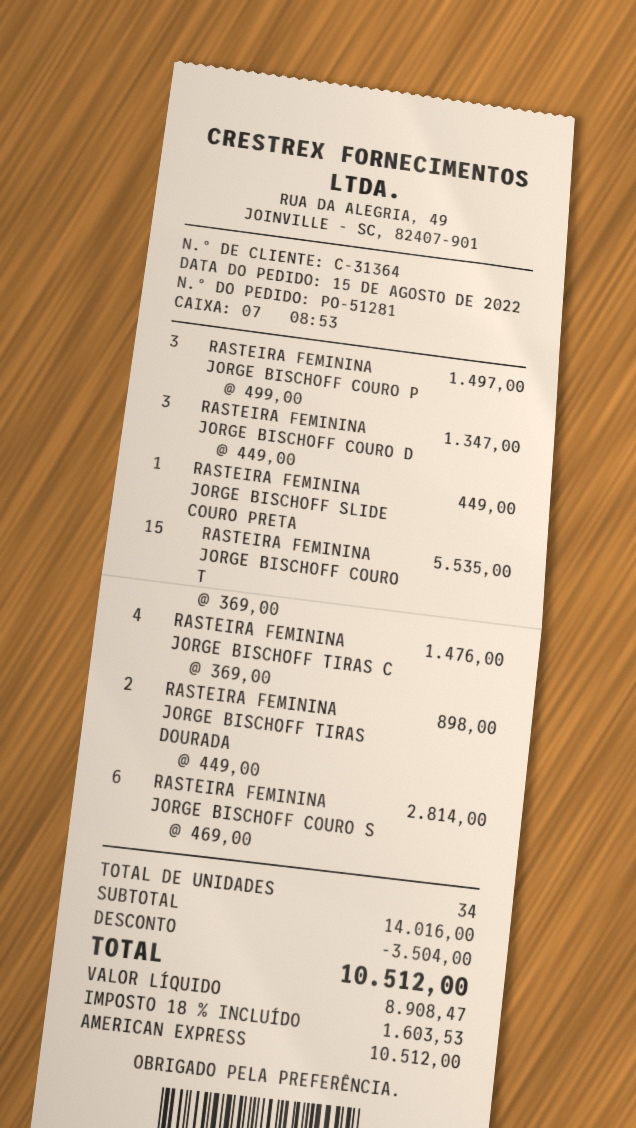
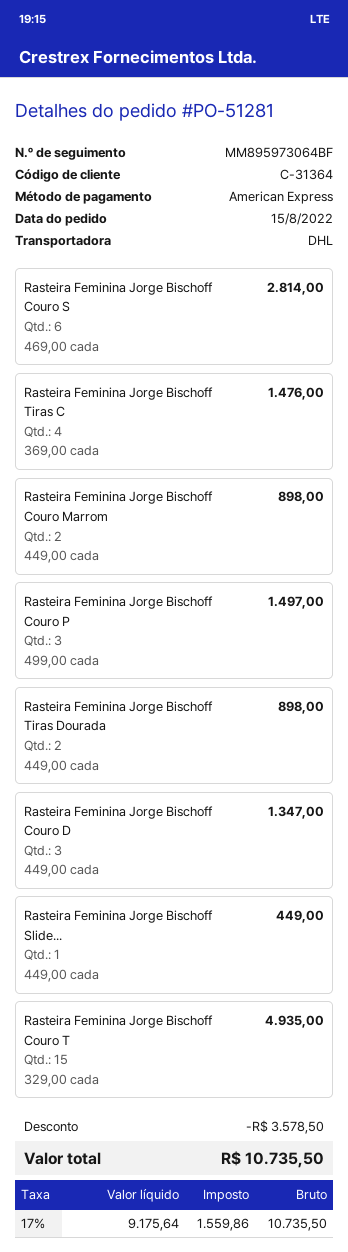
RASTEIRA FEMININA JORGE BISCHOFF COURO T: 15 x 369.00 = 5535.00 -> 15 x 329.00 = 4935.00
Rasteira Feminina Jorge Bischoff Couro Marrom: none -> 2 x 449.00 = 898.00
discount: 3504.00 -> 3578.50
net: 8908.47 -> 9175.64
tax: 18% = 1603.53 -> 17% = 1559.86
total: 10512.00 -> 10735.50

